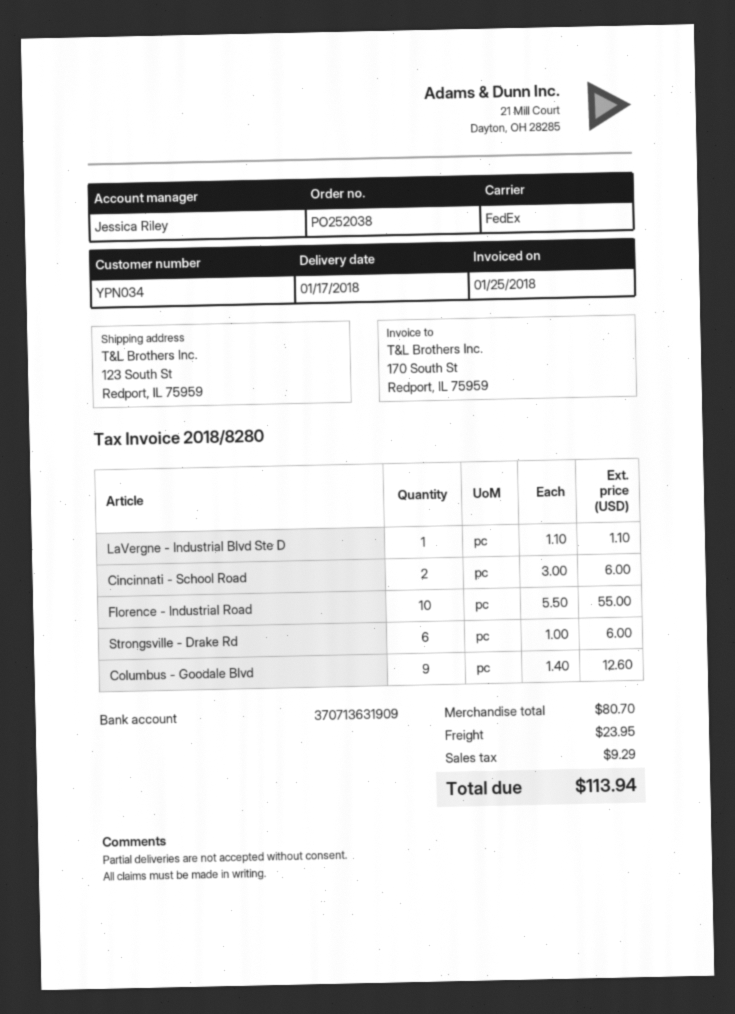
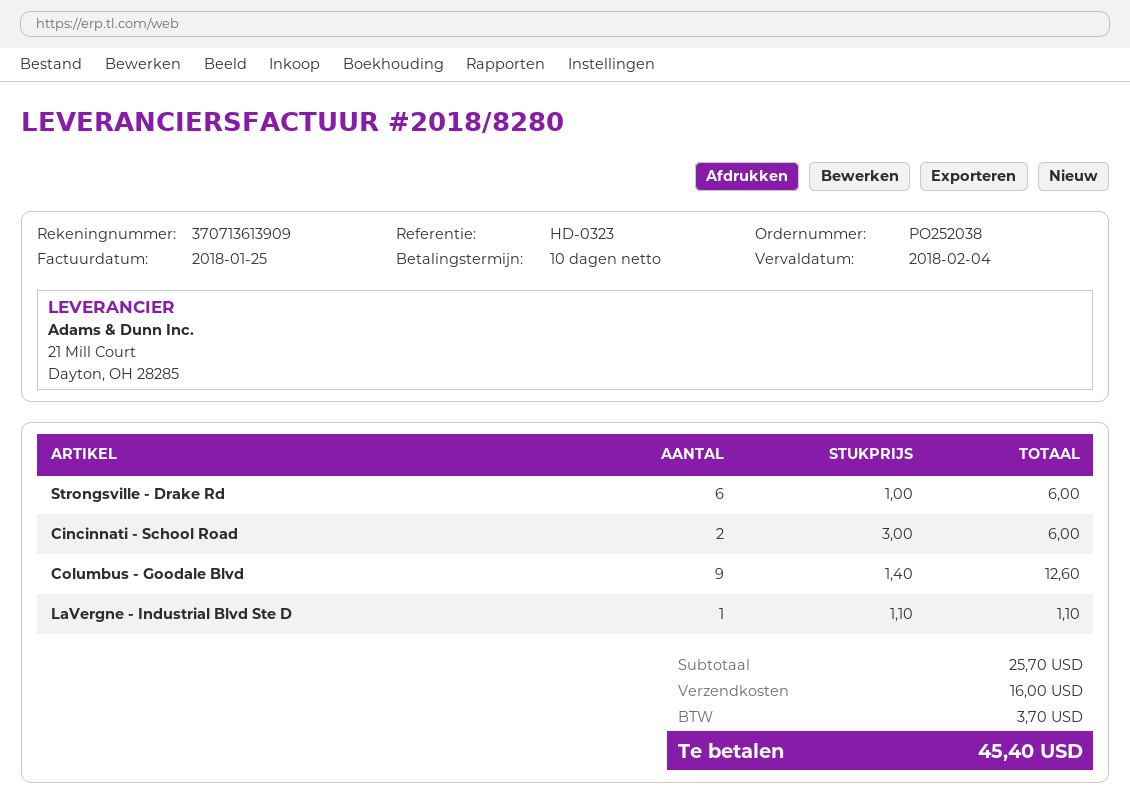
bank account: 370713631909 -> 370713613909
Florence - Industrial Road: 10 x 5.50 = 55.00 -> none
subtotal: 80.70 -> 25.70
shipping: 23.95 -> 16.00
tax: 9.29 -> 3.70
total: 113.94 -> 45.40

